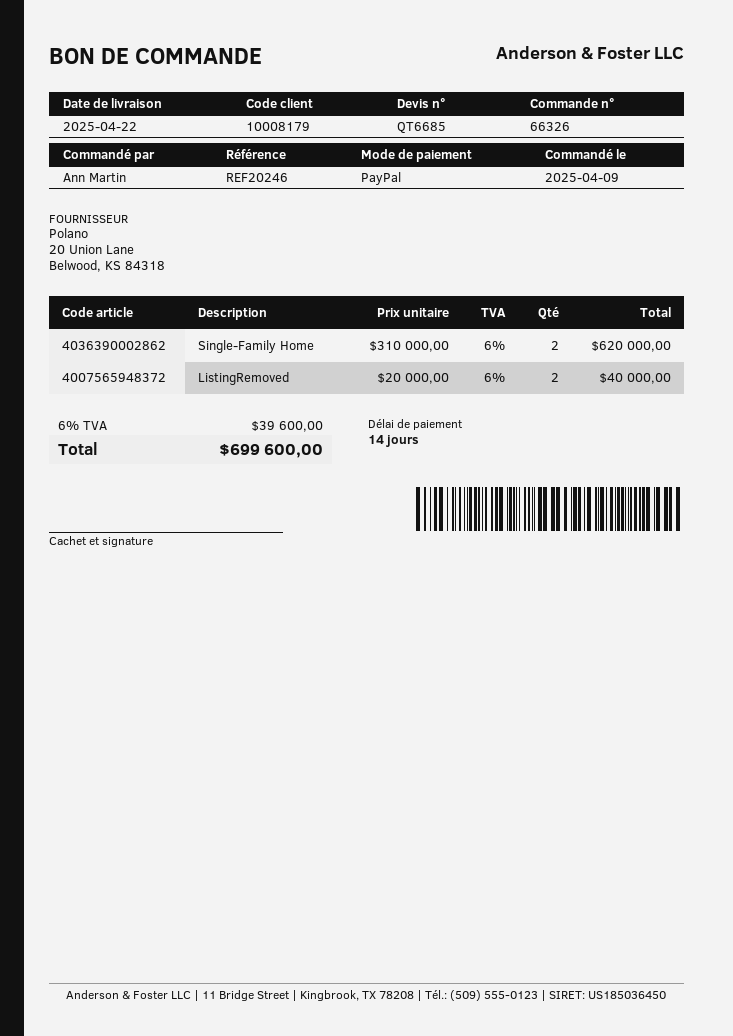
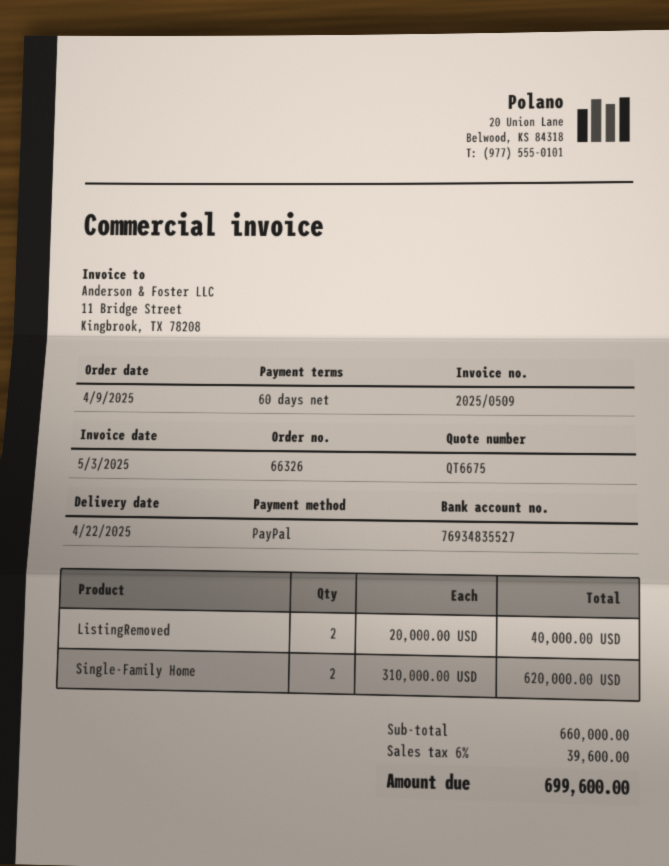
quote number: QT6685 -> QT6675
payment terms: 14 days -> 60 days

